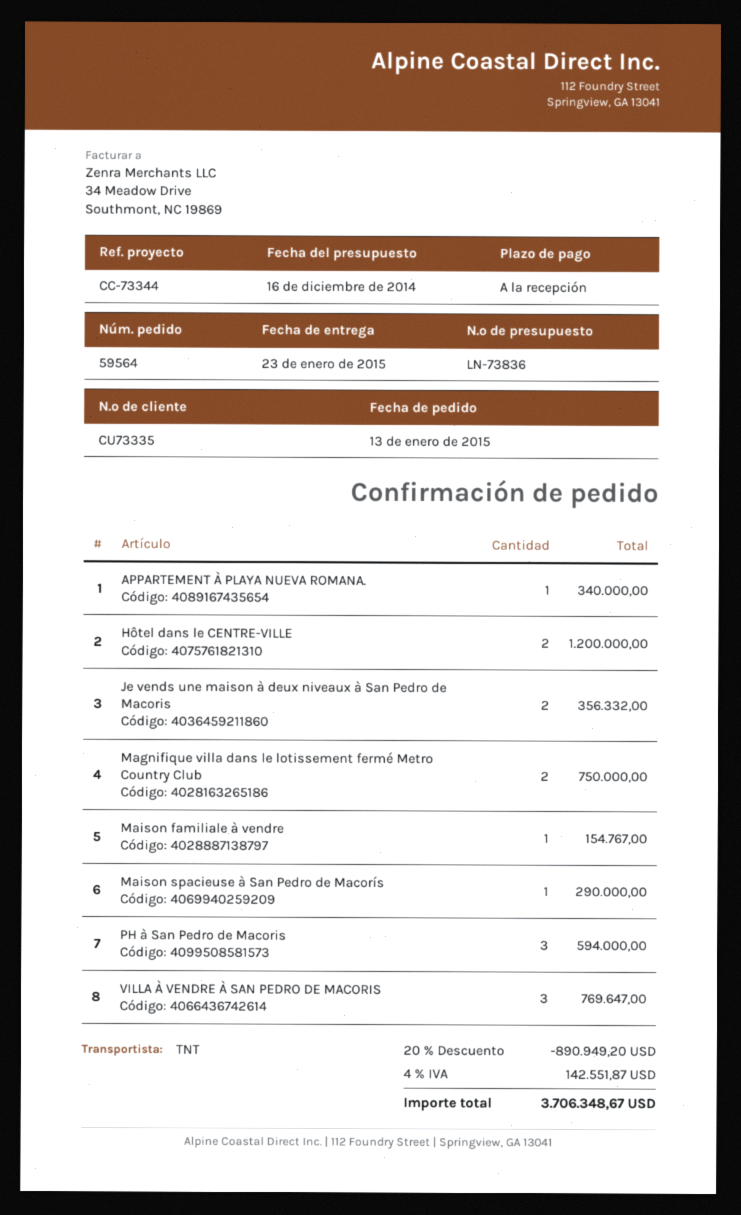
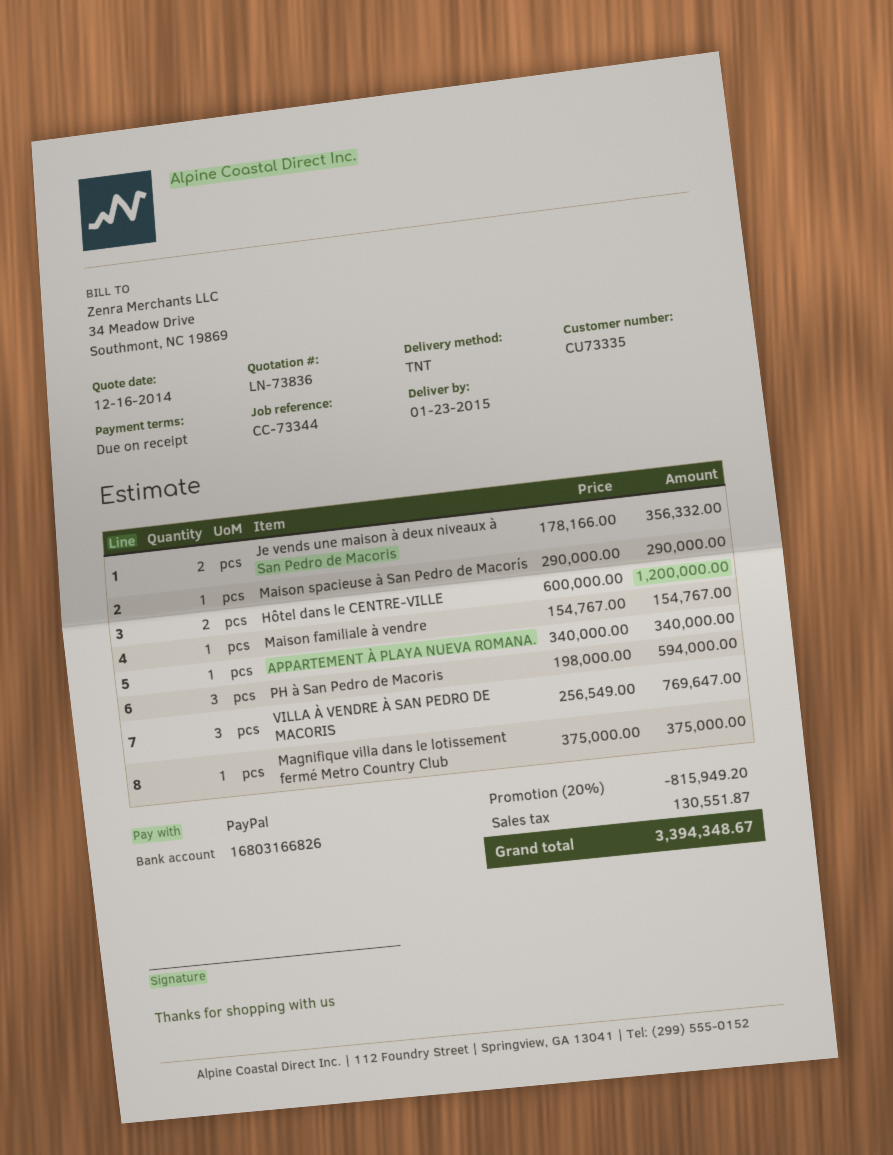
Magnifique villa dans le lotissement fermé Metro Country Club: 2 for 750000.00 -> 1 for 375000.00
discount: 20% = 890949.20 -> 20% = 815949.20
tax: 142551.87 -> 130551.87
total: 3706348.67 -> 3394348.67

